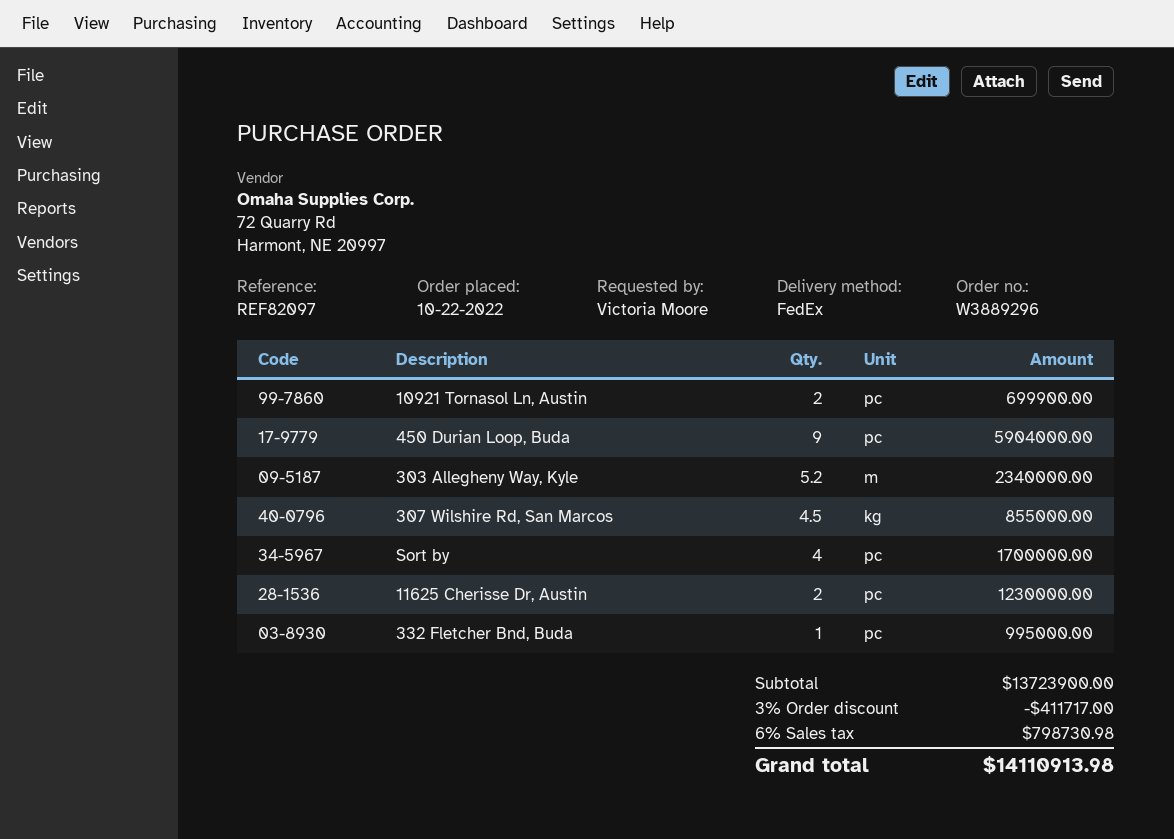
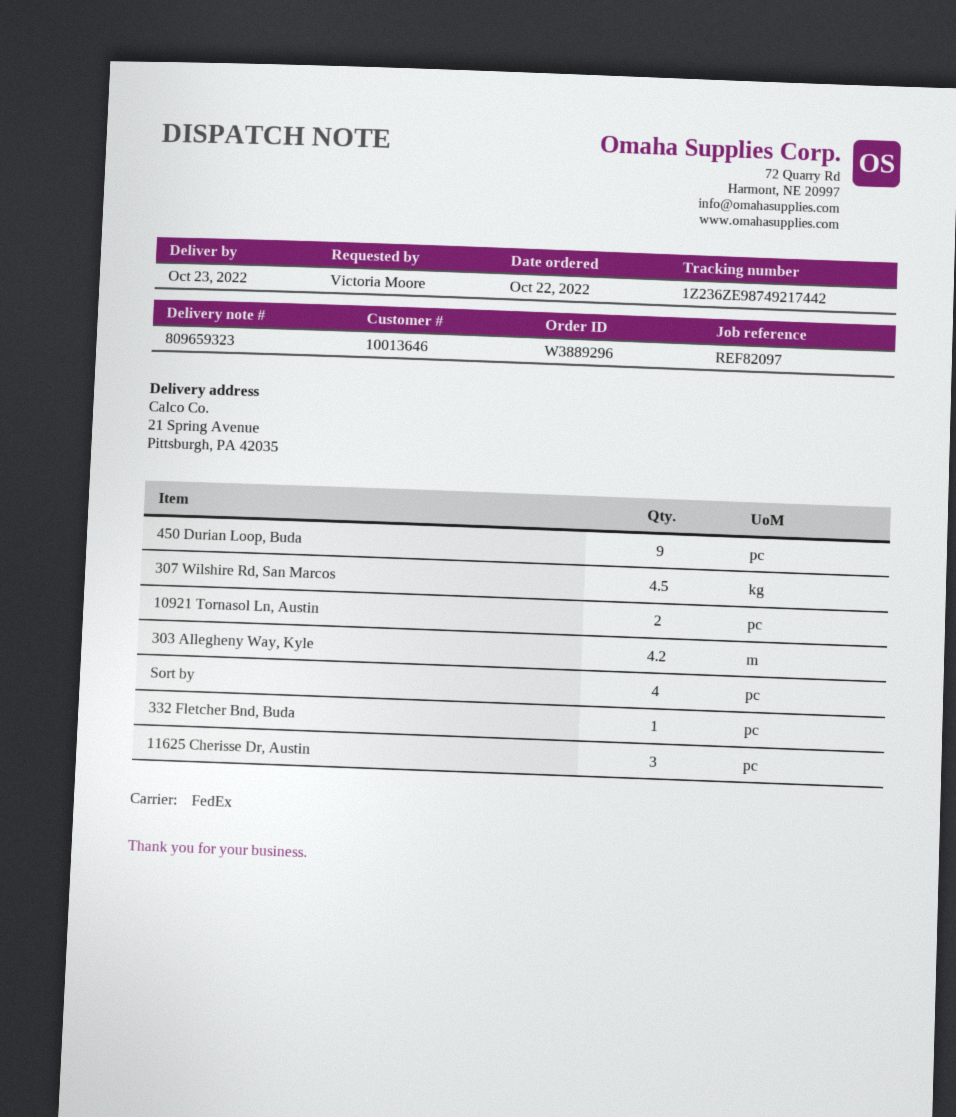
303 Allegheny Way, Kyle: 5.2 -> 4.2
11625 Cherisse Dr, Austin: 2 -> 3

